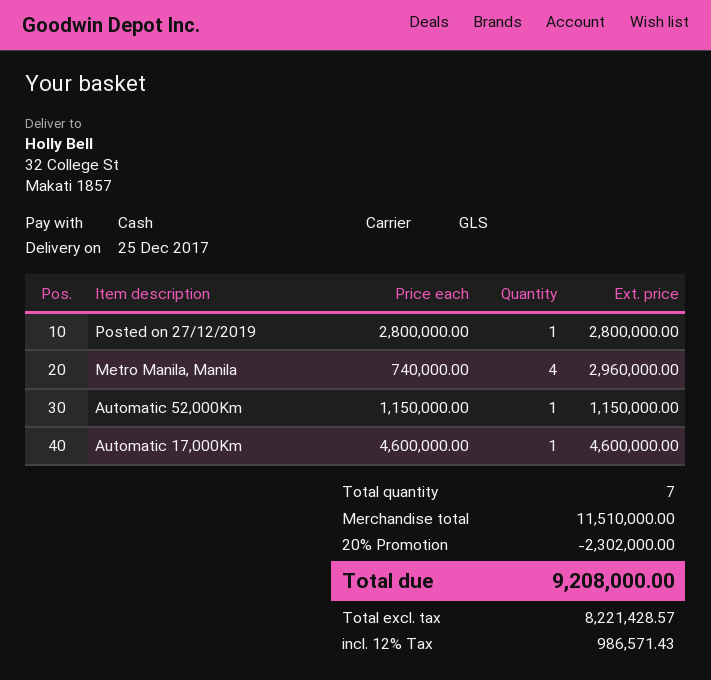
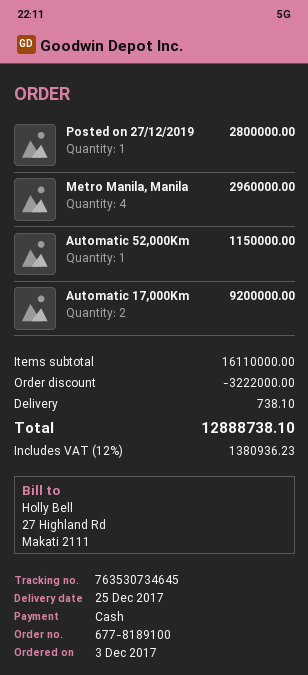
Automatic 17,000Km: 1 for 4600000.00 -> 2 for 9200000.00
subtotal: 11510000.00 -> 16110000.00
discount: 2302000.00 -> 3222000.00
shipping: none -> 738.10
tax: 12% = 986571.43 -> 12% = 1380936.23
total: 9208000.00 -> 12888738.10

